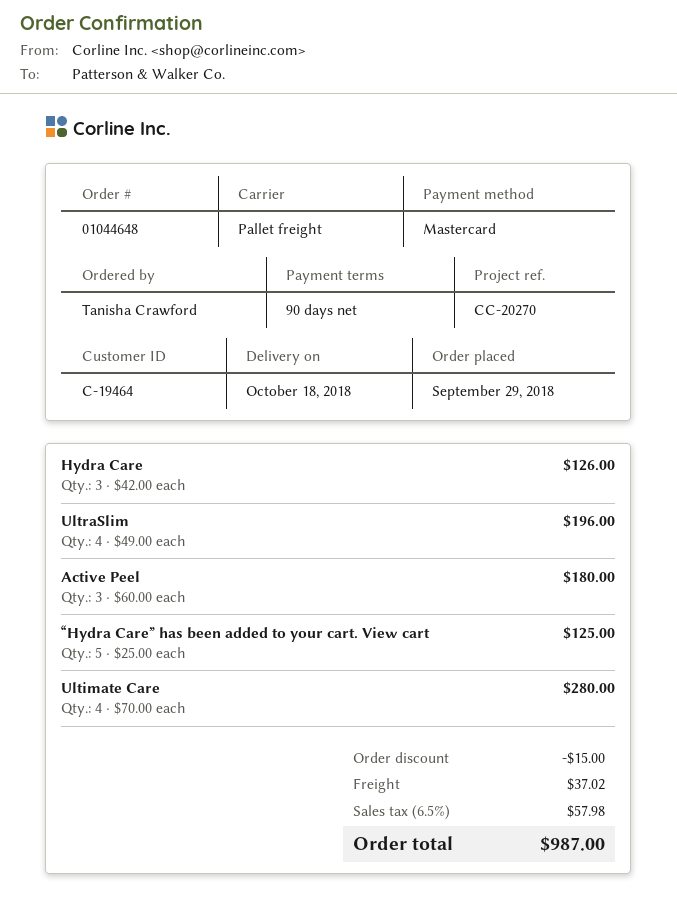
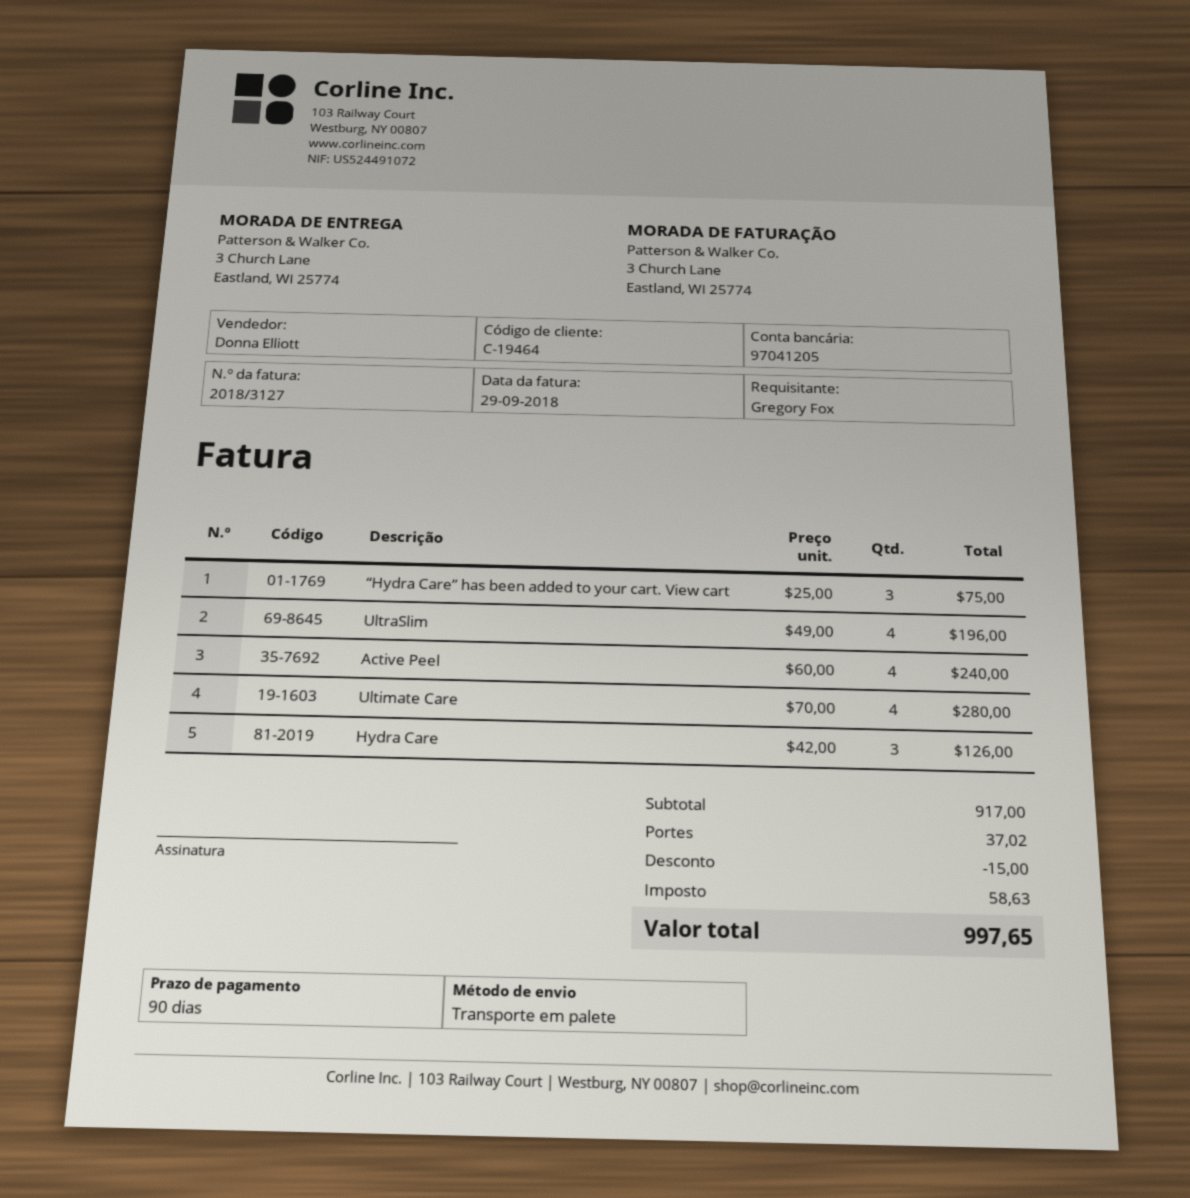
ordered by: Tanisha Crawford -> Gregory Fox
Active Peel: 3 x 60.00 = 180.00 -> 4 x 60.00 = 240.00
“Hydra Care” has been added to your cart. View cart: 5 x 25.00 = 125.00 -> 3 x 25.00 = 75.00
tax: 57.98 -> 58.63
total: 987.00 -> 997.65

